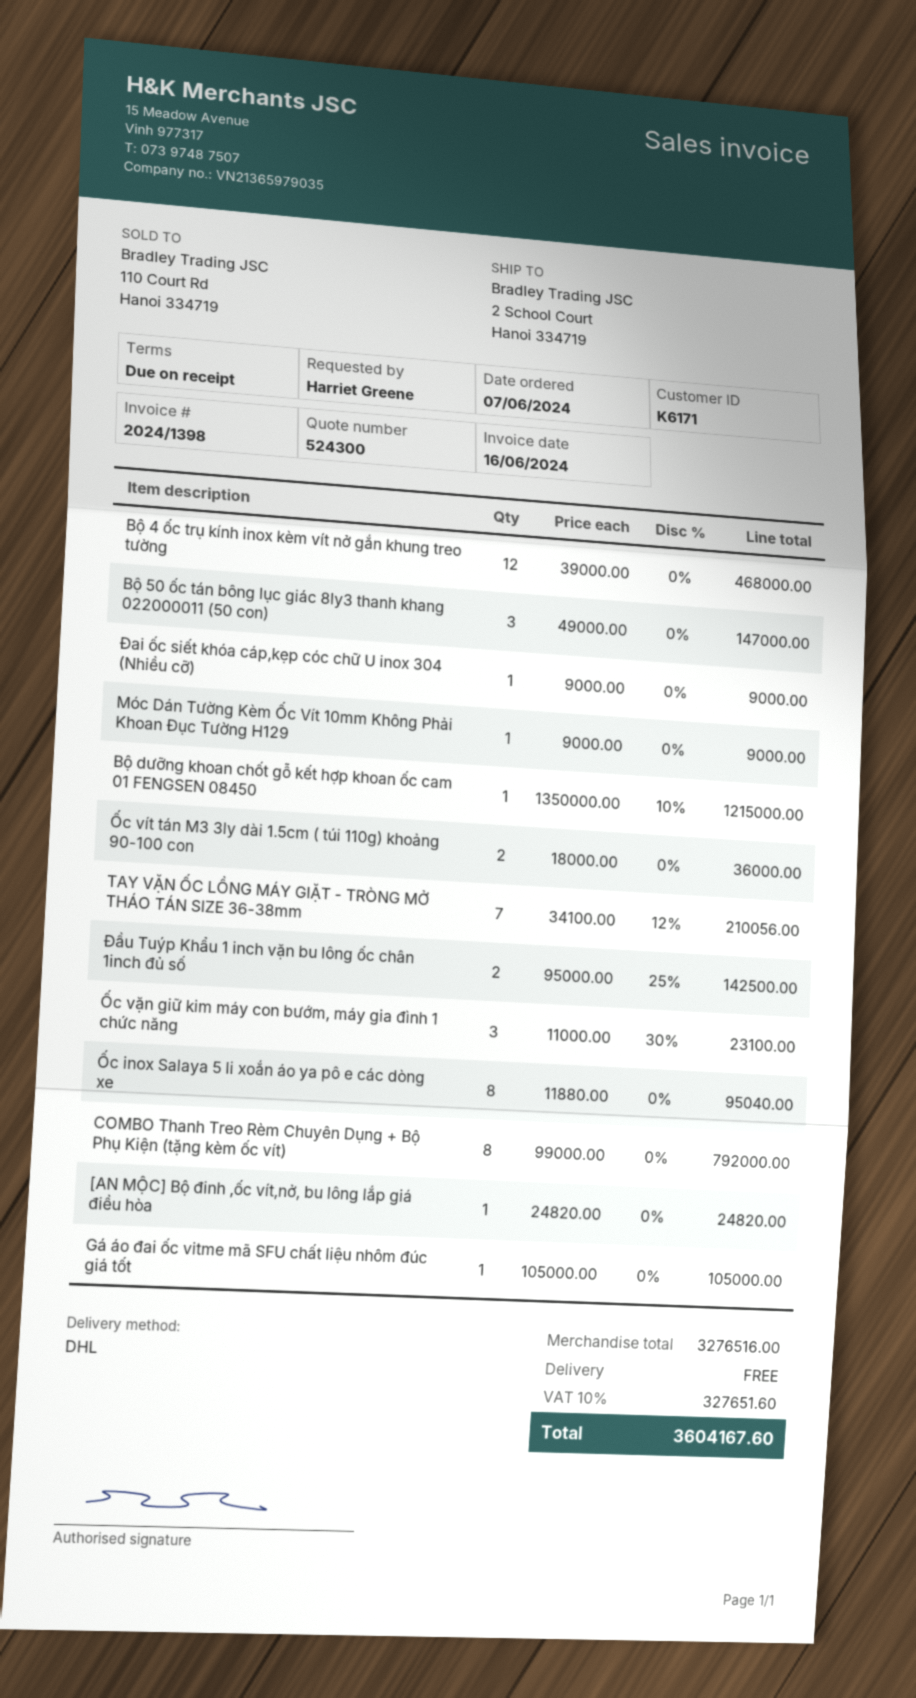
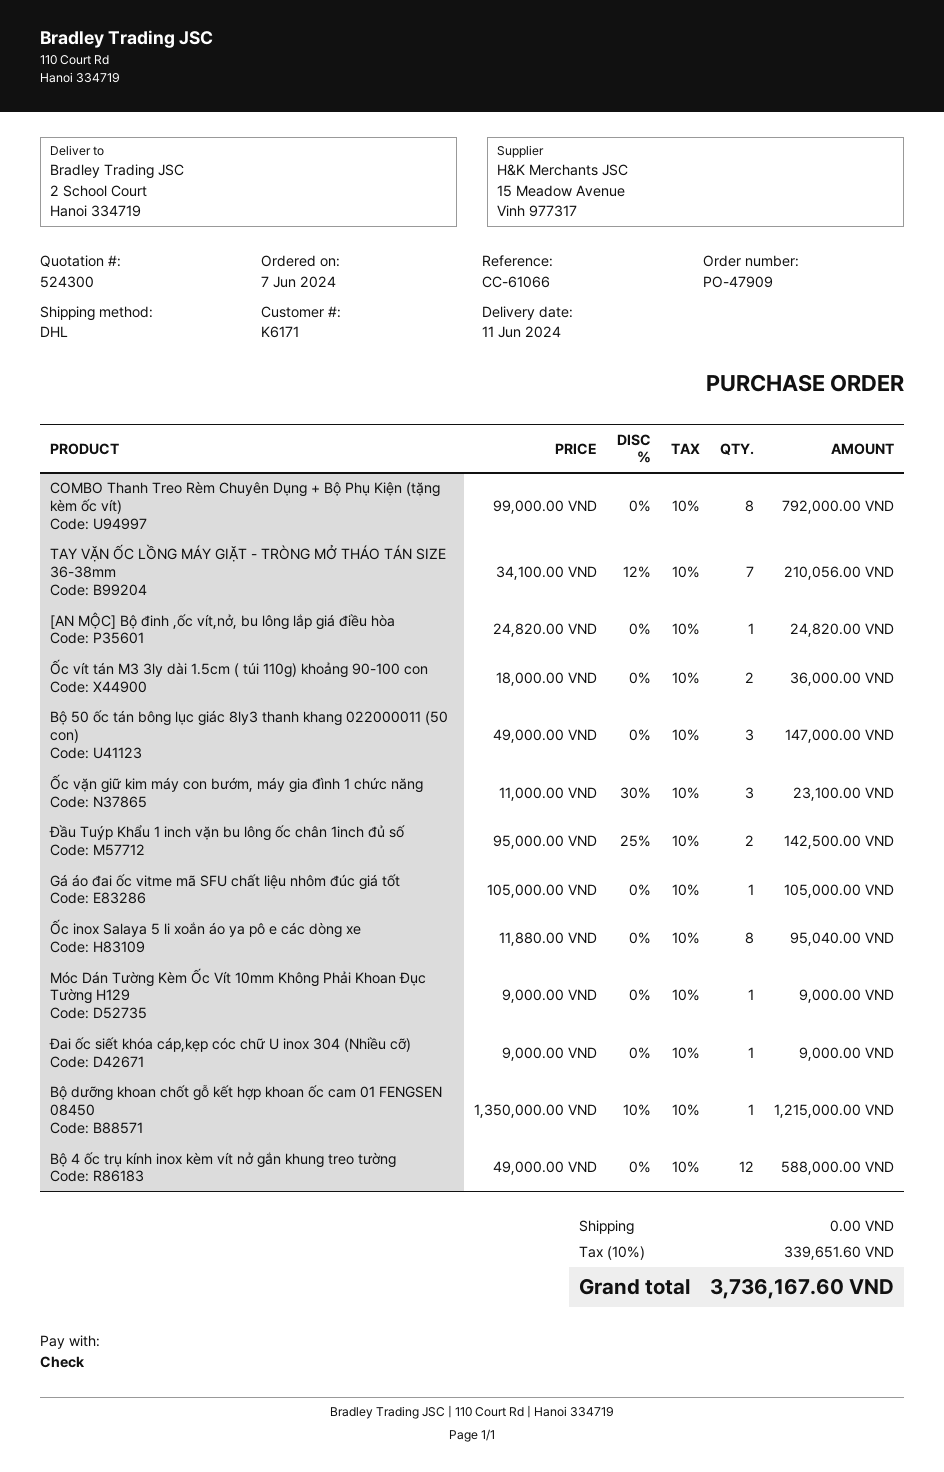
Bộ 4 ốc trụ kính inox kèm vít nở gắn khung treo tường: 12 x 39000.00 = 468000.00 -> 12 x 49000.00 = 588000.00
tax: 10% = 327651.60 -> 10% = 339651.60
total: 3604167.60 -> 3736167.60

